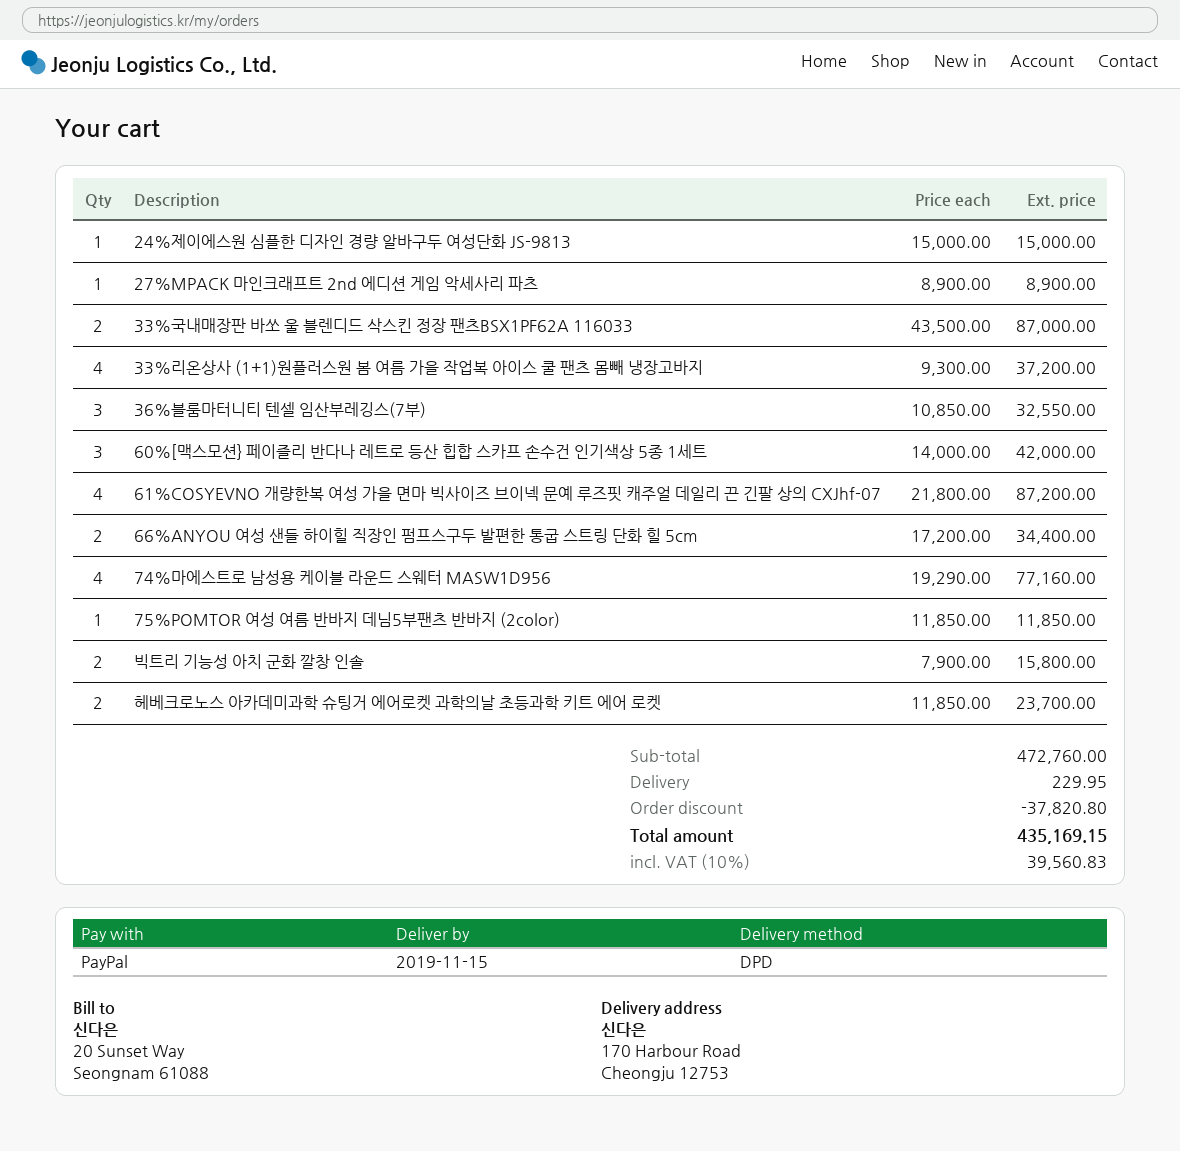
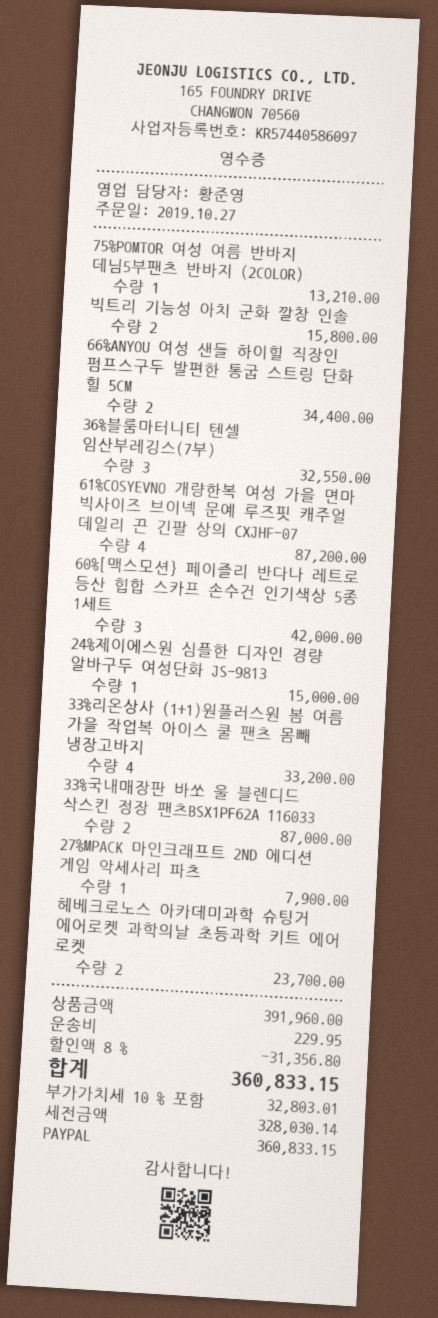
27%MPACK 마인크래프트 2nd 에디션 게임 악세사리 파츠: 1 for 8900.00 -> 1 for 7900.00
33%리온상사 (1+1)원플러스원 봄 여름 가을 작업복 아이스 쿨 팬츠 몸빼 냉장고바지: 4 for 37200.00 -> 4 for 33200.00
74%마에스트로 남성용 케이블 라운드 스웨터 MASW1D956: 4 for 77160.00 -> none
75%POMTOR 여성 여름 반바지 데님5부팬츠 반바지 (2color): 1 for 11850.00 -> 1 for 13210.00
subtotal: 472760.00 -> 391960.00
discount: 37820.80 -> 31356.80
tax: 10% = 39560.83 -> 10% = 32803.01
total: 435169.15 -> 360833.15

